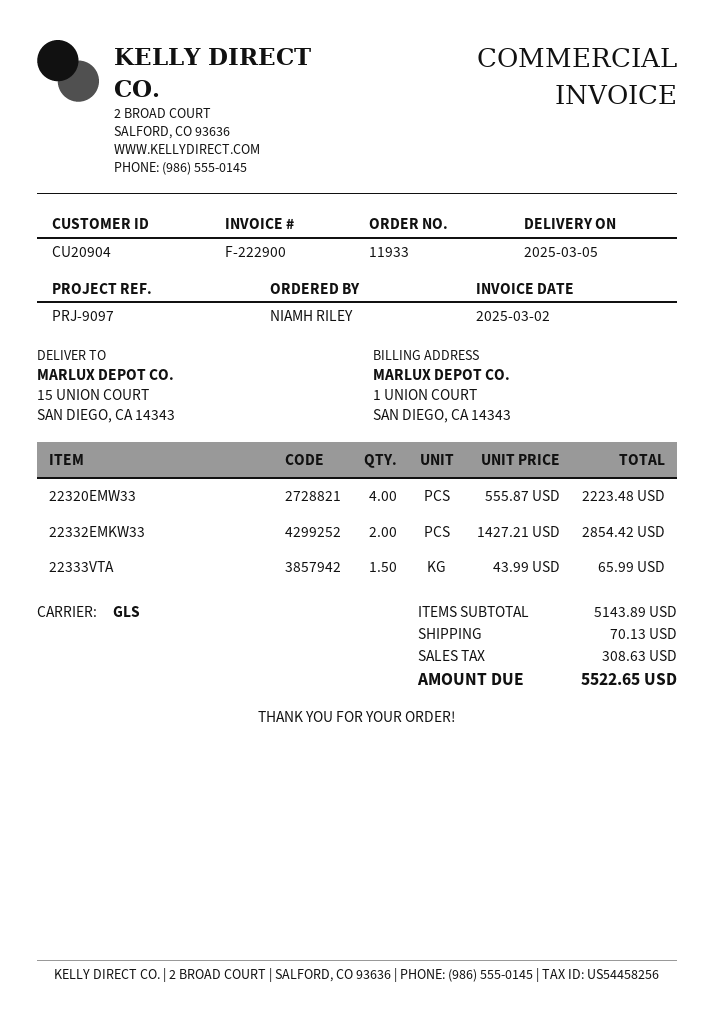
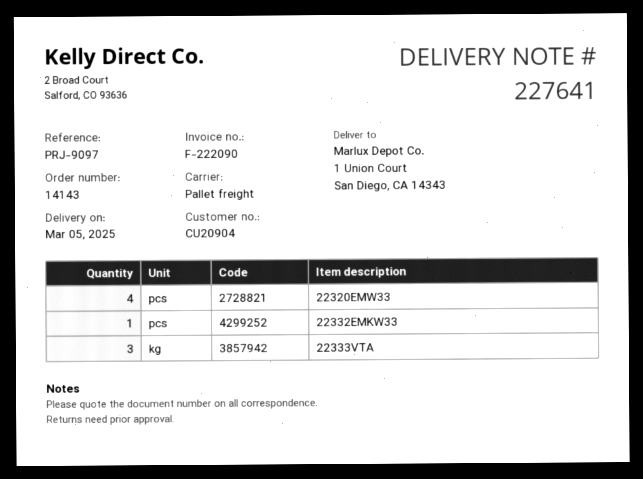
order number: 11933 -> 14143
invoice number: F-222900 -> F-222090
shipping method: GLS -> pallet freight
ship to: 15 UNION COURT, SAN DIEGO, CA 14343 -> 1 Union Court, San Diego, CA 14343
22332EMKW33: 2 -> 1
22333VTA: 1.5 -> 3

